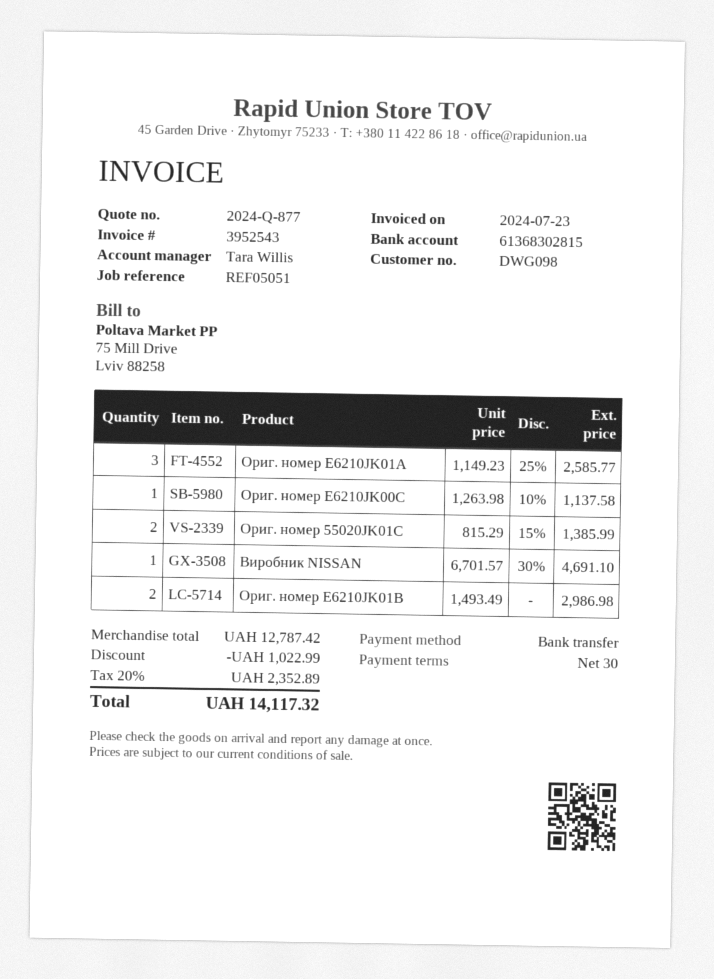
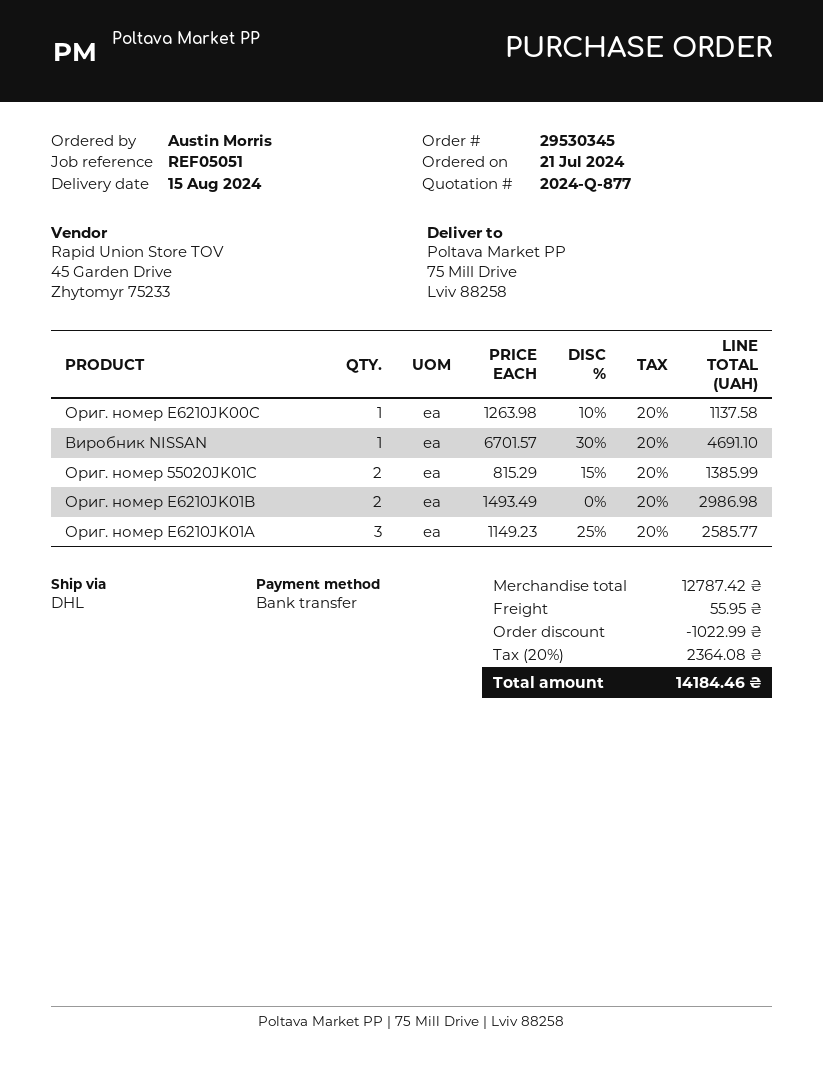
shipping: none -> 55.95
tax: 20% = 2352.89 -> 20% = 2364.08
total: 14117.32 -> 14184.46

